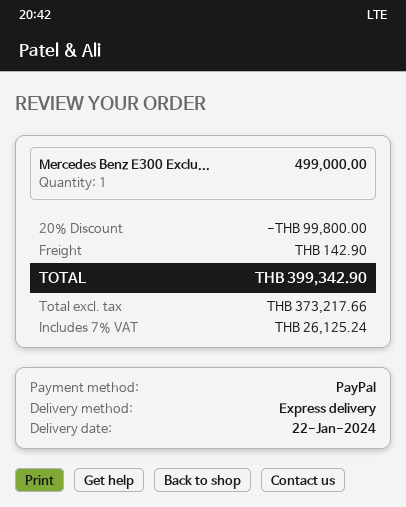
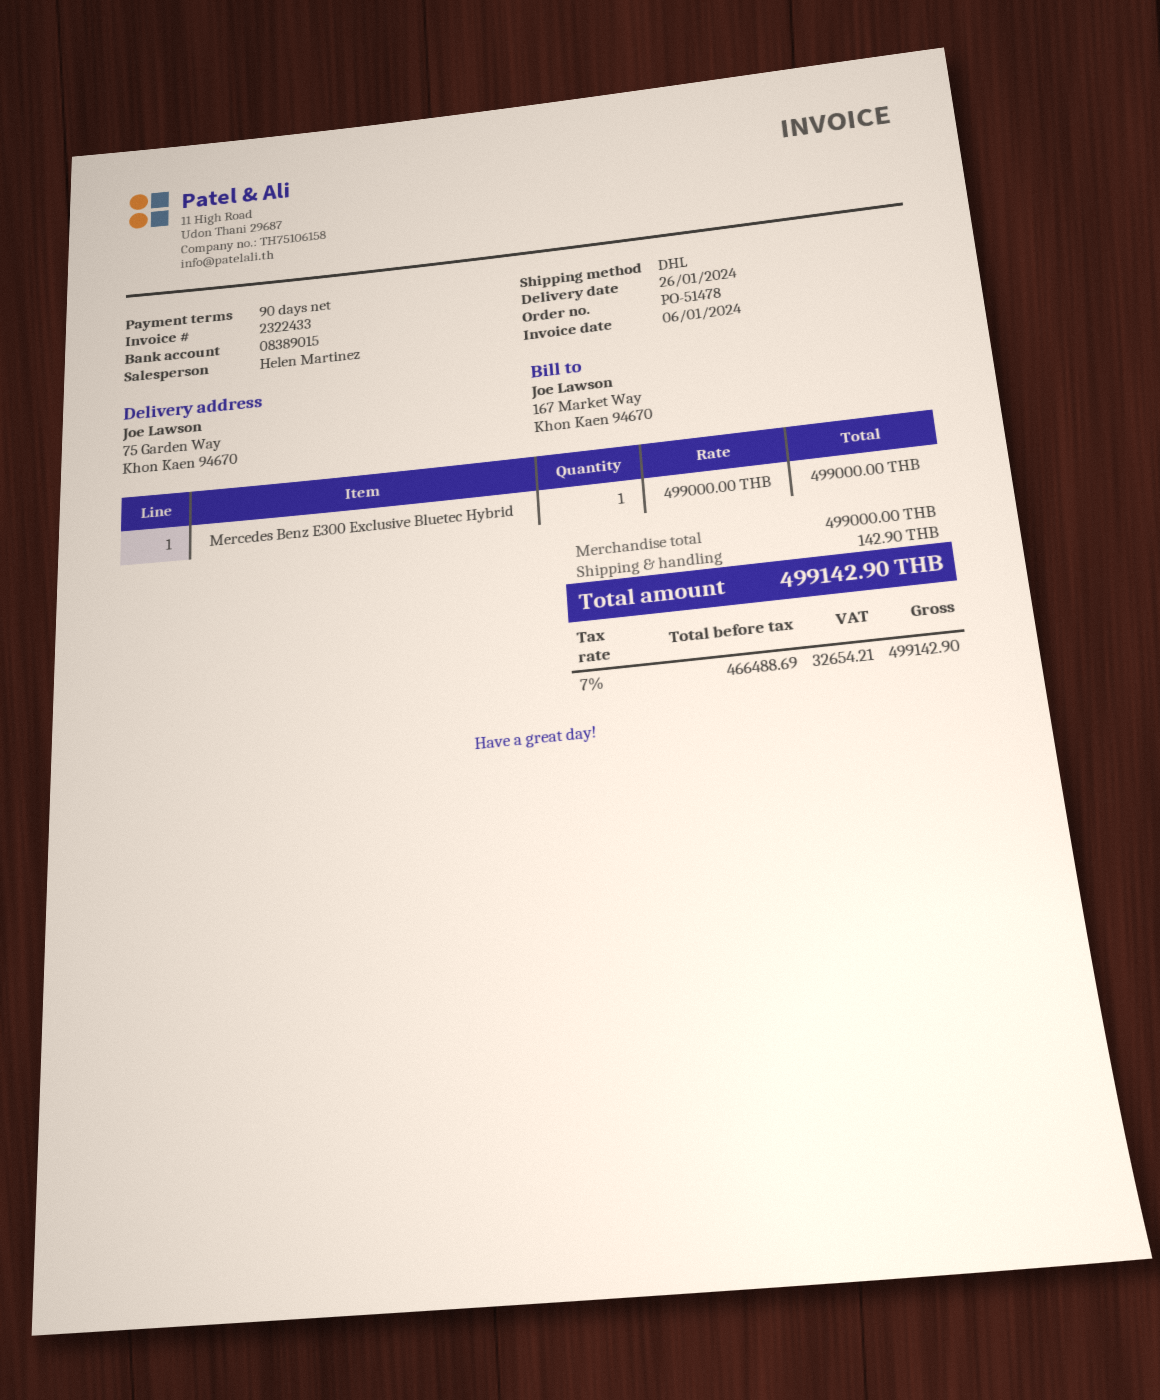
delivery date: 2024-01-22 -> 2024-01-26
shipping method: express -> DHL
discount: 20% = 99800.00 -> none
net: 373217.66 -> 466488.69
tax: 7% = 26125.24 -> 7% = 32654.21
total: 399342.90 -> 499142.90

